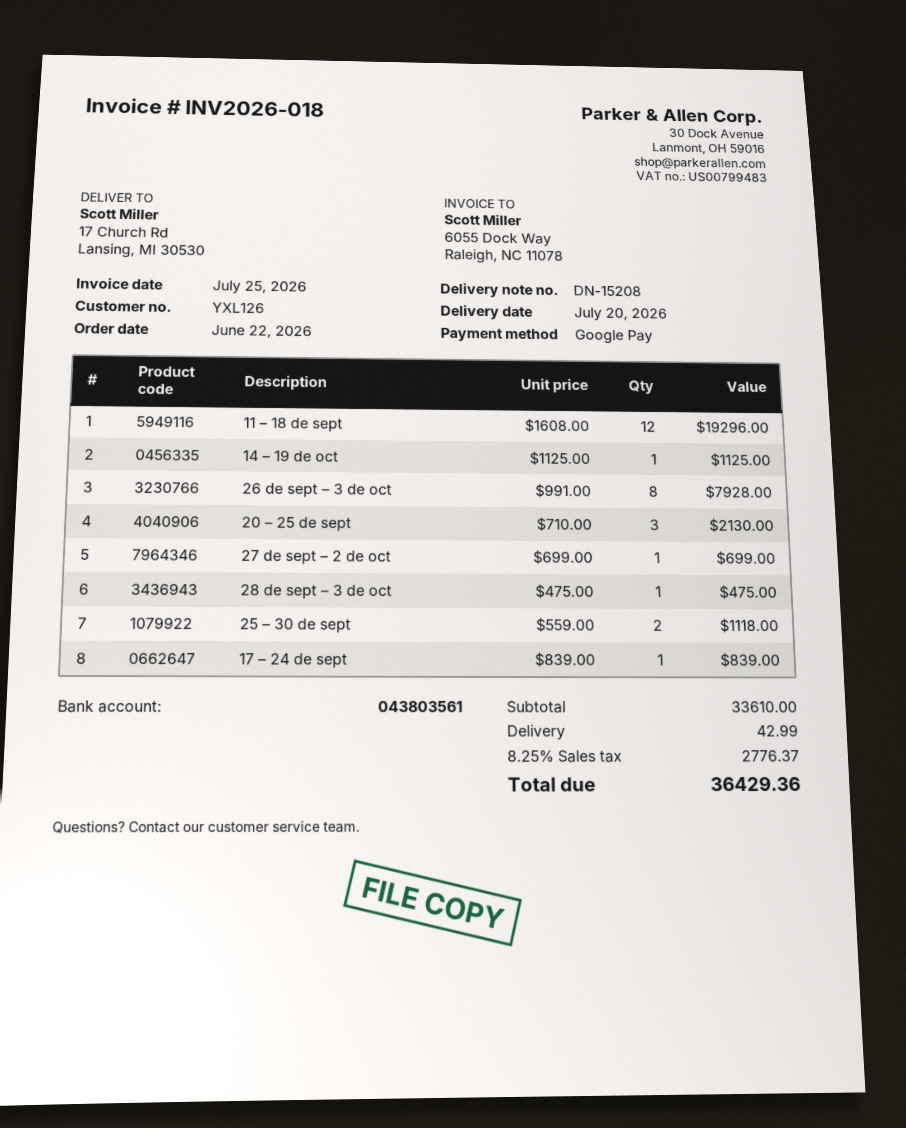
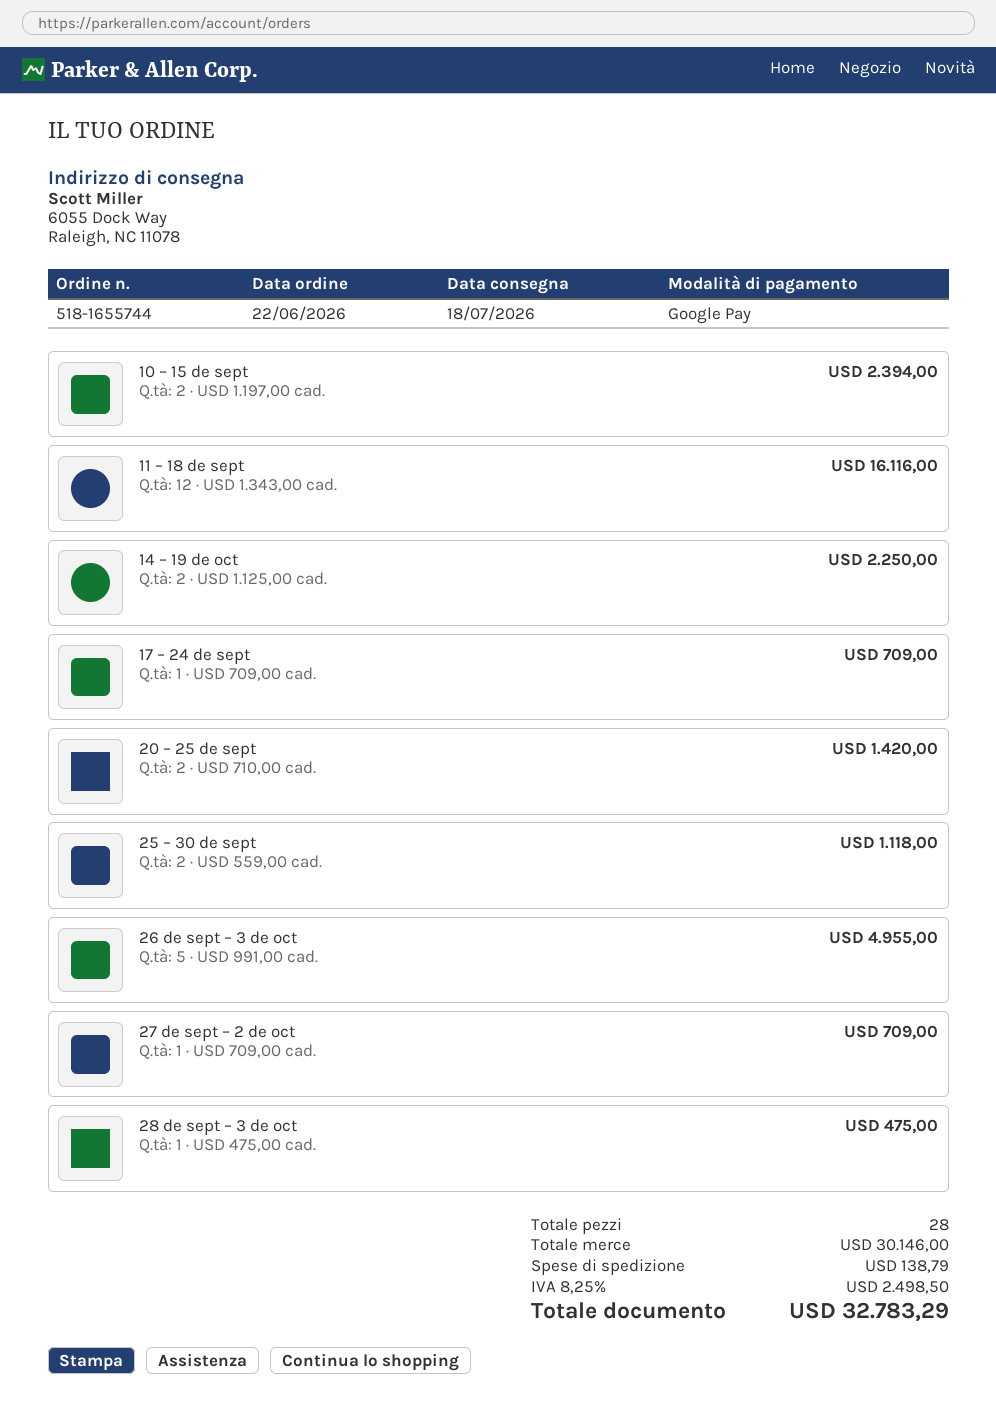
delivery date: 2026-07-20 -> 2026-07-18
ship to: 17 Church Rd, Lansing, MI 30530 -> 6055 Dock Way, Raleigh, NC 11078
11 – 18 de sept: 12 x 1608.00 = 19296.00 -> 12 x 1343.00 = 16116.00
14 – 19 de oct: 1 x 1125.00 = 1125.00 -> 2 x 1125.00 = 2250.00
26 de sept – 3 de oct: 8 x 991.00 = 7928.00 -> 5 x 991.00 = 4955.00
20 – 25 de sept: 3 x 710.00 = 2130.00 -> 2 x 710.00 = 1420.00
27 de sept – 2 de oct: 1 x 699.00 = 699.00 -> 1 x 709.00 = 709.00
17 – 24 de sept: 1 x 839.00 = 839.00 -> 1 x 709.00 = 709.00
10 – 15 de sept: none -> 2 x 1197.00 = 2394.00
subtotal: 33610.00 -> 30146.00
shipping: 42.99 -> 138.79
tax: 8.25% = 2776.37 -> 8.25% = 2498.50
total: 36429.36 -> 32783.29

